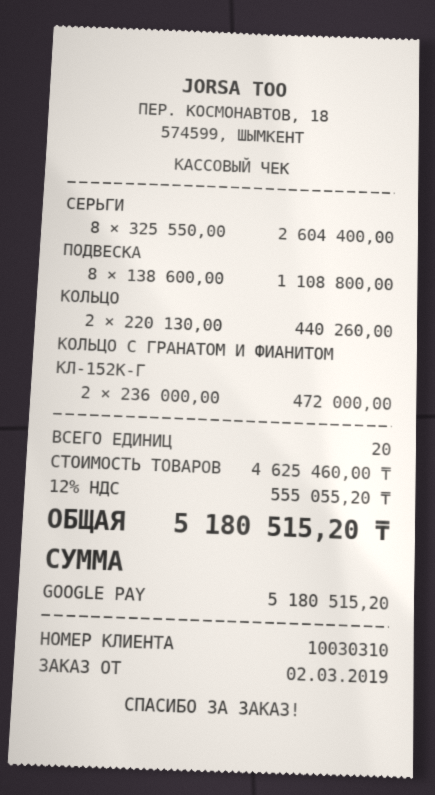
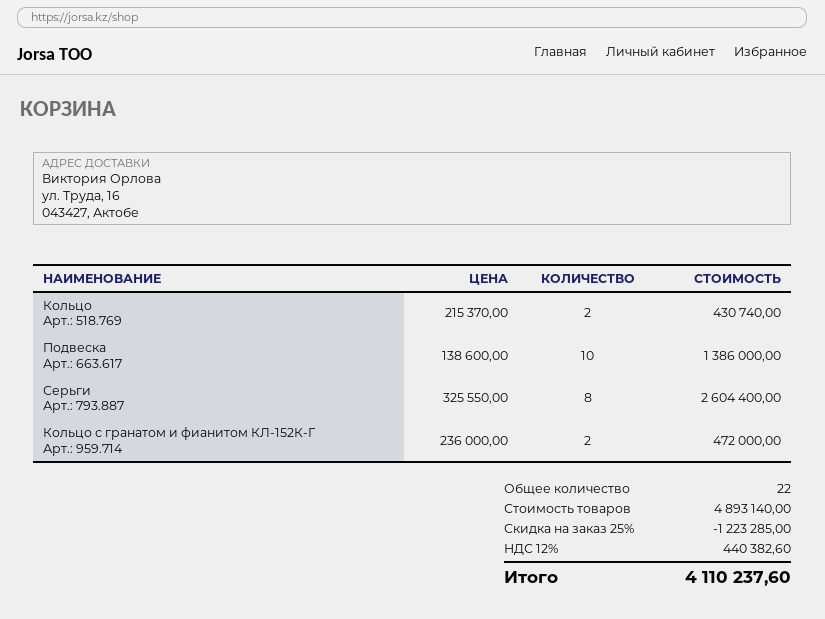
ПОДВЕСКА: 8 x 138600.00 = 1108800.00 -> 10 x 138600.00 = 1386000.00
КОЛЬЦО: 2 x 220130.00 = 440260.00 -> 2 x 215370.00 = 430740.00
total quantity: 20 -> 22
subtotal: 4625460.00 -> 4893140.00
discount: none -> 25% = 1223285.00
tax: 12% = 555055.20 -> 12% = 440382.60
total: 5180515.20 -> 4110237.60

